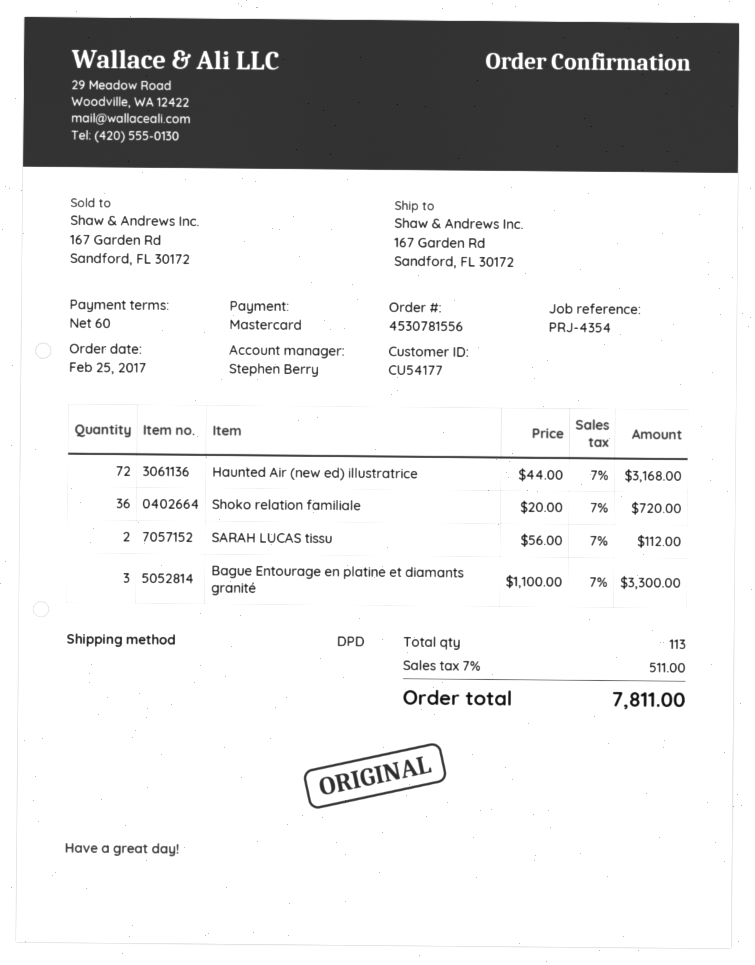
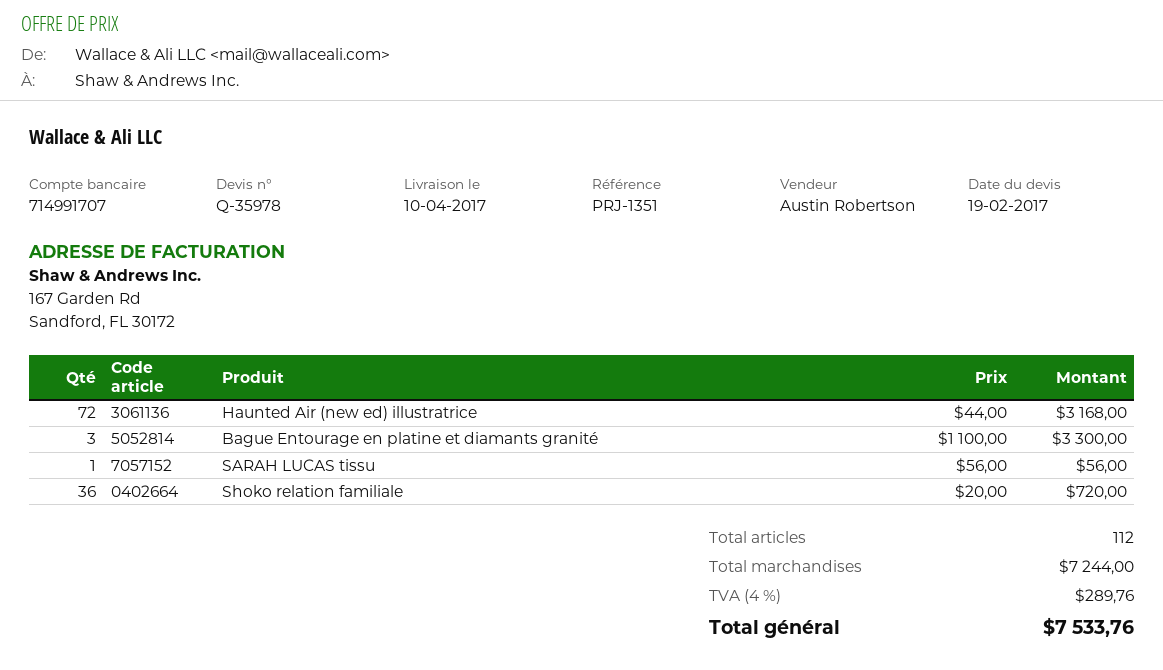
reference: PRJ-4354 -> PRJ-1351
sales rep: Stephen Berry -> Austin Robertson
SARAH LUCAS tissu: 2 x 56.00 = 112.00 -> 1 x 56.00 = 56.00
total quantity: 113 -> 112
tax: 7% = 511.00 -> 4% = 289.76
total: 7811.00 -> 7533.76

